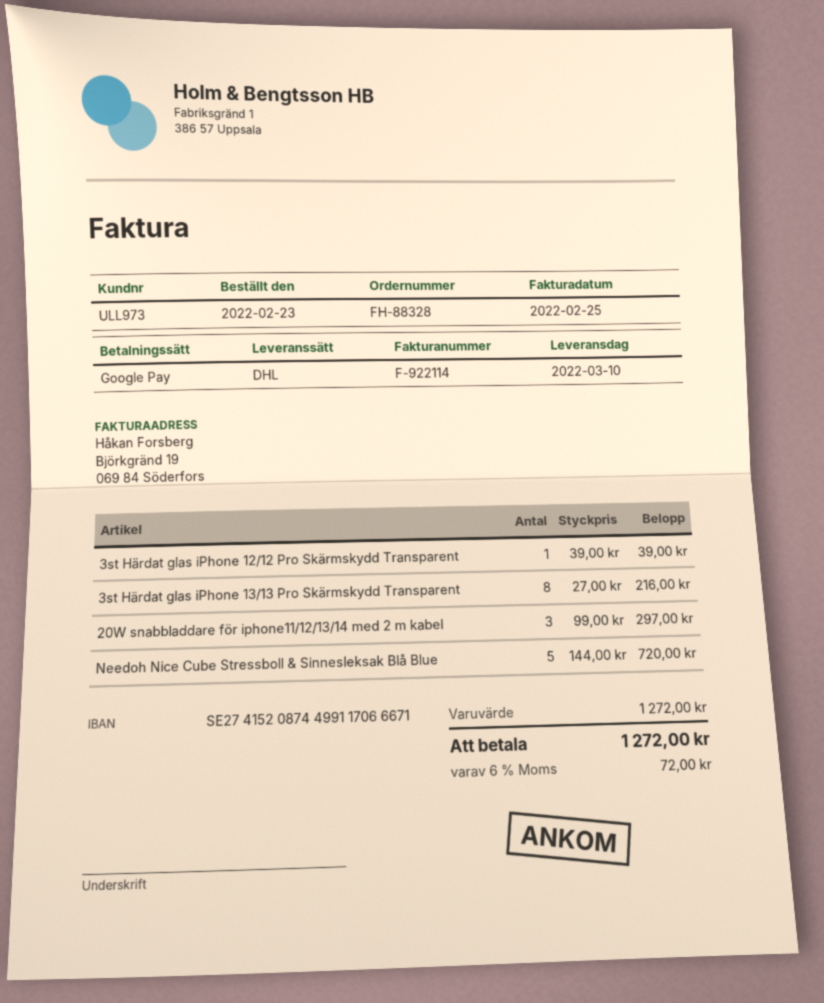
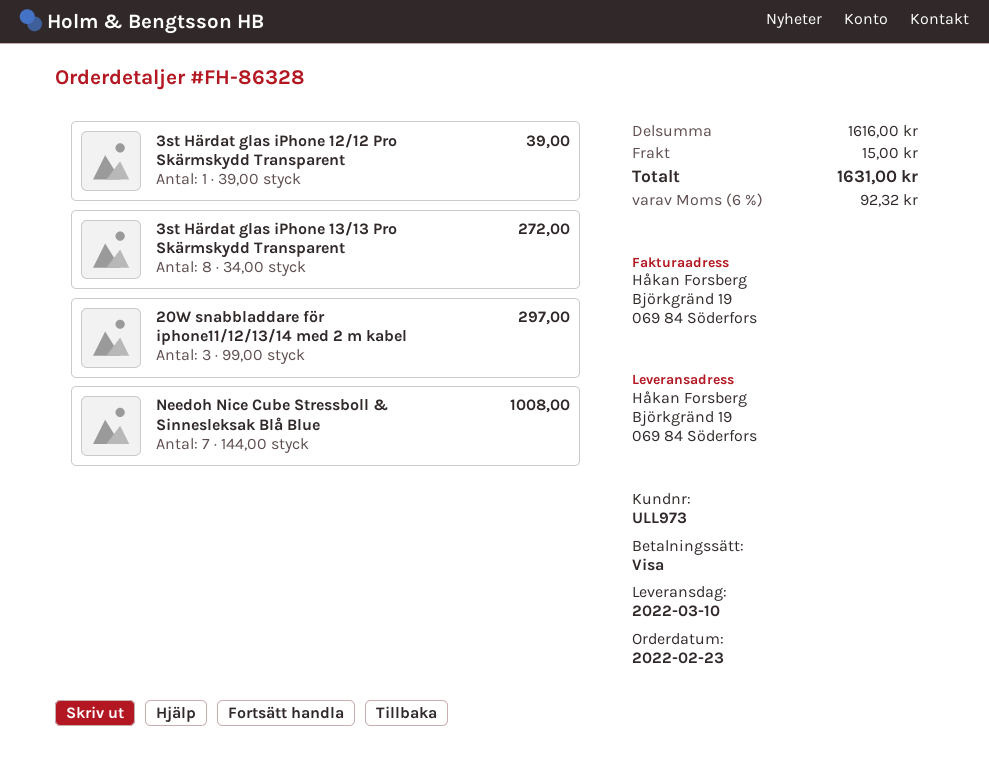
order number: FH-88328 -> FH-86328
payment method: Google Pay -> Visa
3st Härdat glas iPhone 13/13 Pro Skärmskydd Transparent: 8 x 27.00 = 216.00 -> 8 x 34.00 = 272.00
Needoh Nice Cube Stressboll & Sinnesleksak Blå Blue: 5 x 144.00 = 720.00 -> 7 x 144.00 = 1008.00
subtotal: 1272.00 -> 1616.00
shipping: none -> 15.00
tax: 6% = 72.00 -> 6% = 92.32
total: 1272.00 -> 1631.00

